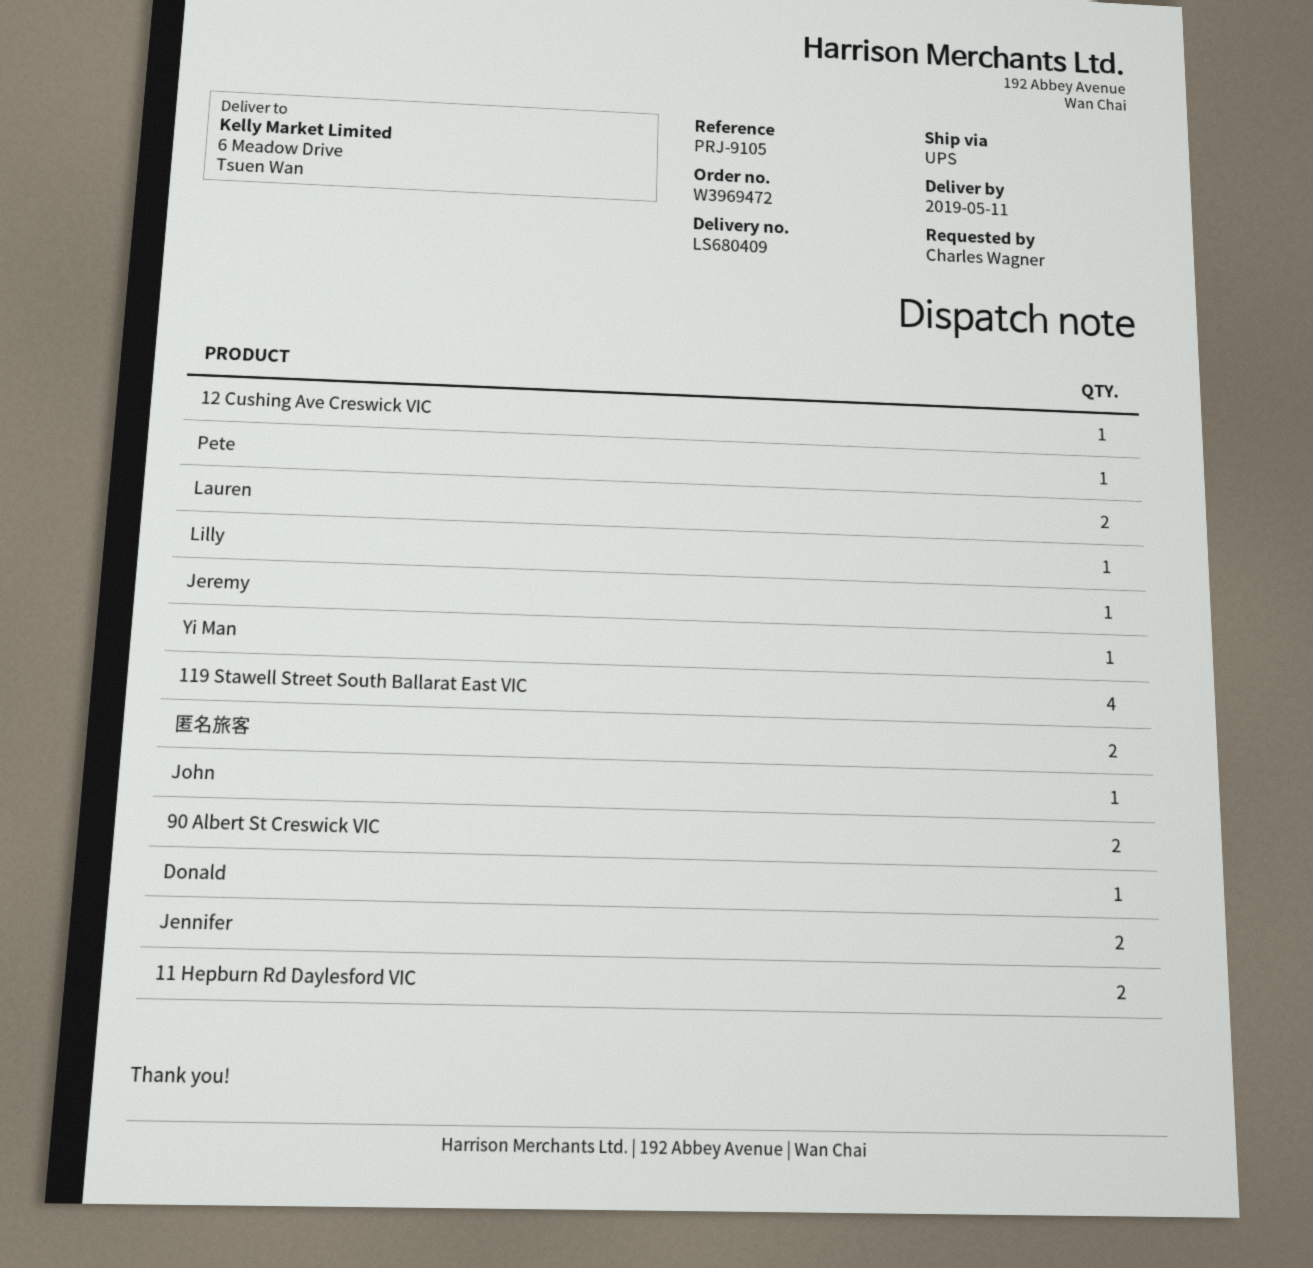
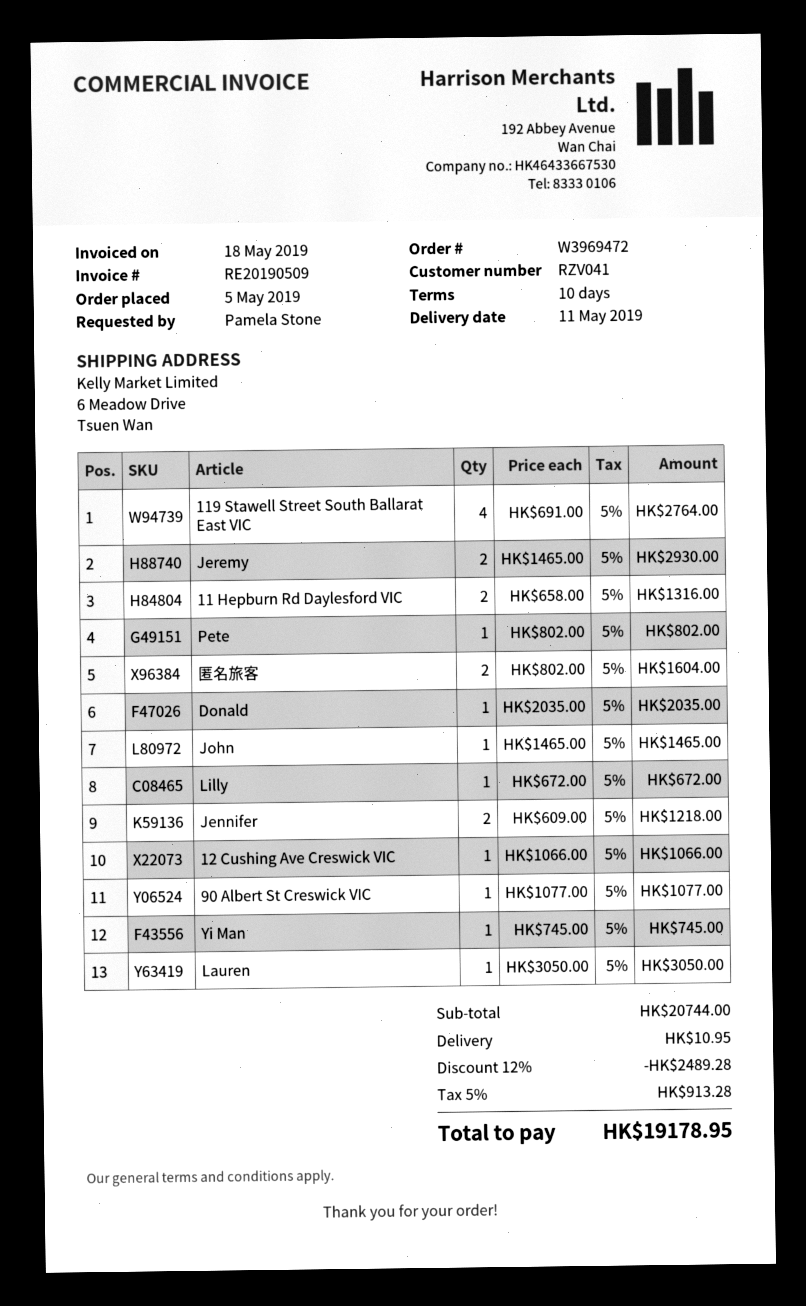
ordered by: Charles Wagner -> Pamela Stone
Lauren: 2 -> 1
Jeremy: 1 -> 2
90 Albert St Creswick VIC: 2 -> 1

